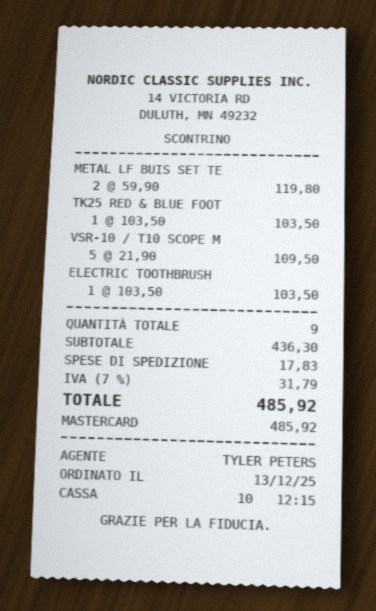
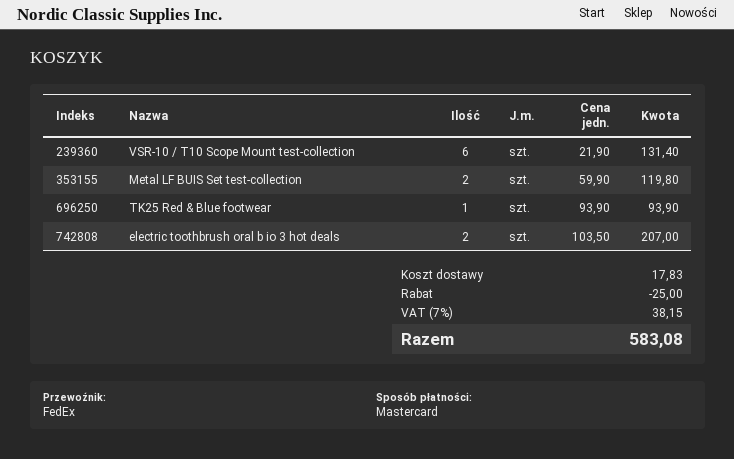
TK25 RED & BLUE FOOT: 1 x 103.50 = 103.50 -> 1 x 93.90 = 93.90
VSR-10 / T10 SCOPE M: 5 x 21.90 = 109.50 -> 6 x 21.90 = 131.40
ELECTRIC TOOTHBRUSH: 1 x 103.50 = 103.50 -> 2 x 103.50 = 207.00
discount: none -> 25.00
tax: 7% = 31.79 -> 7% = 38.15
total: 485.92 -> 583.08

